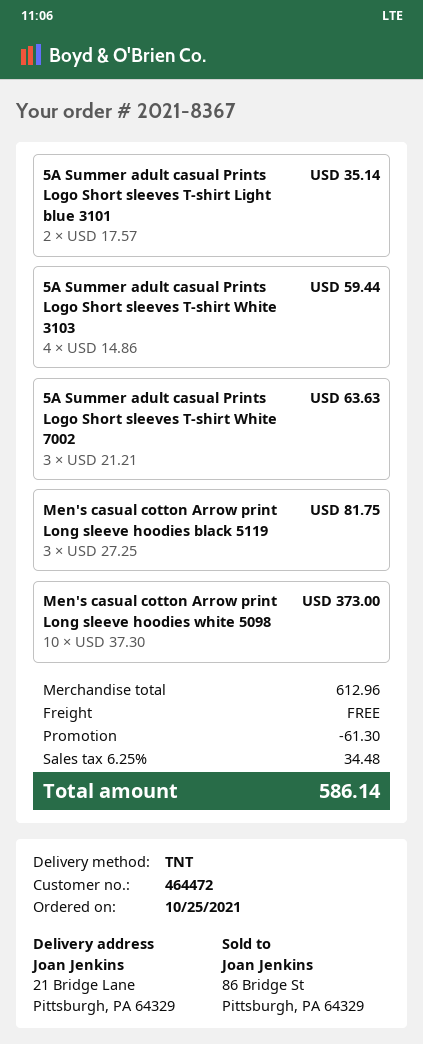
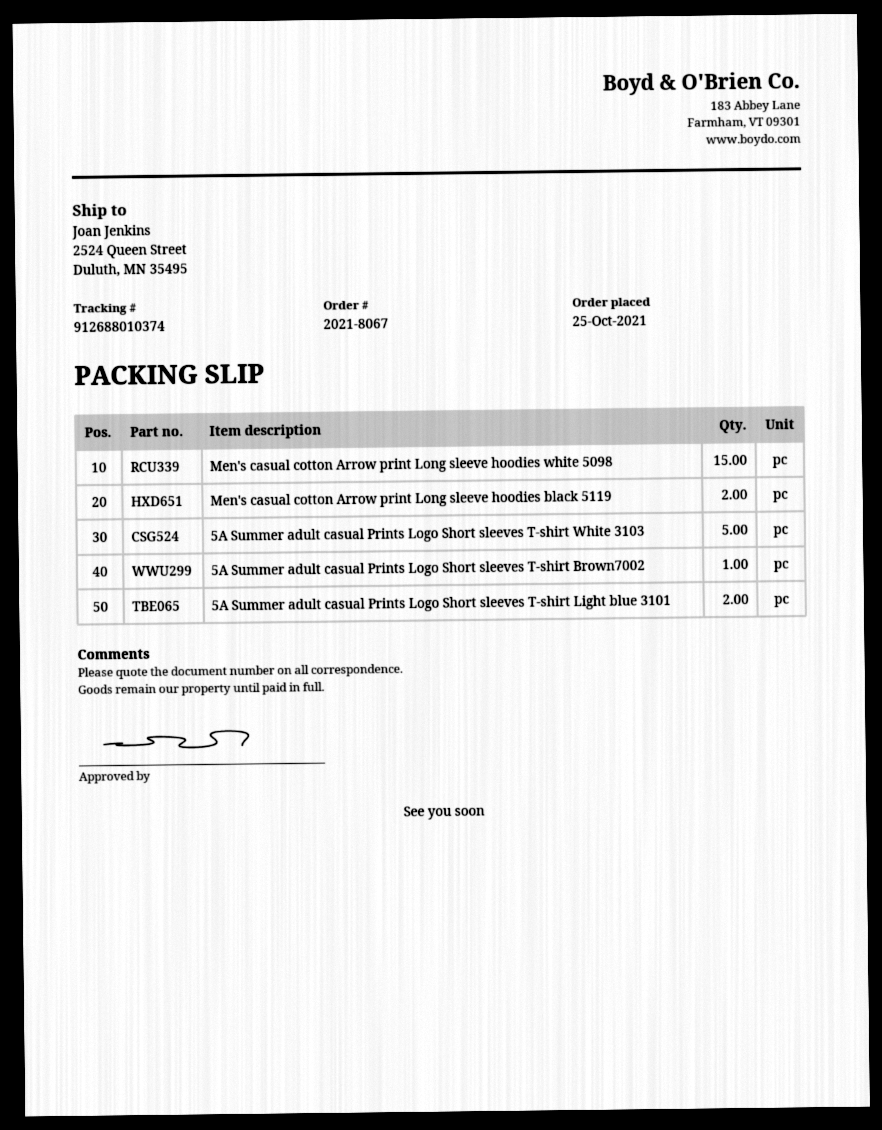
order number: 2021-8367 -> 2021-8067
ship to: 21 Bridge Lane, Pittsburgh, PA 64329 -> 2524 Queen Street, Duluth, MN 35495
5A Summer adult casual Prints Logo Short sleeves T-shirt White 3103: 4 -> 5
5A Summer adult casual Prints Logo Short sleeves T-shirt White 7002: 3 -> none
Men's casual cotton Arrow print Long sleeve hoodies black 5119: 3 -> 2
Men's casual cotton Arrow print Long sleeve hoodies white 5098: 10 -> 15
5A Summer adult casual Prints Logo Short sleeves T-shirt Brown7002: none -> 1

